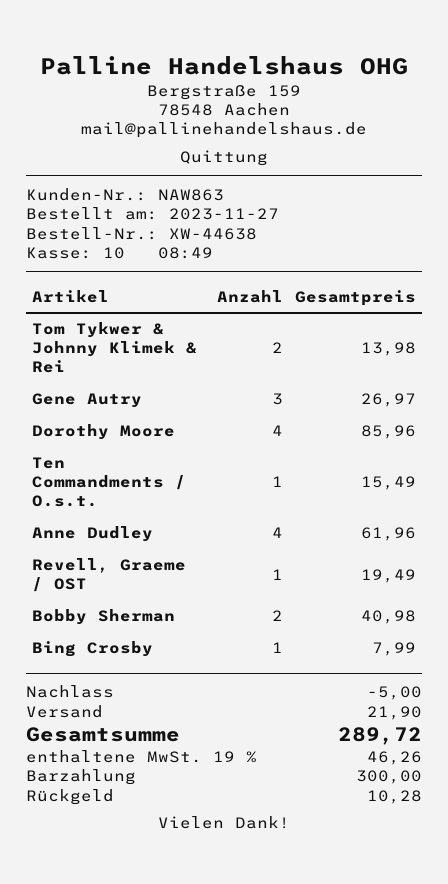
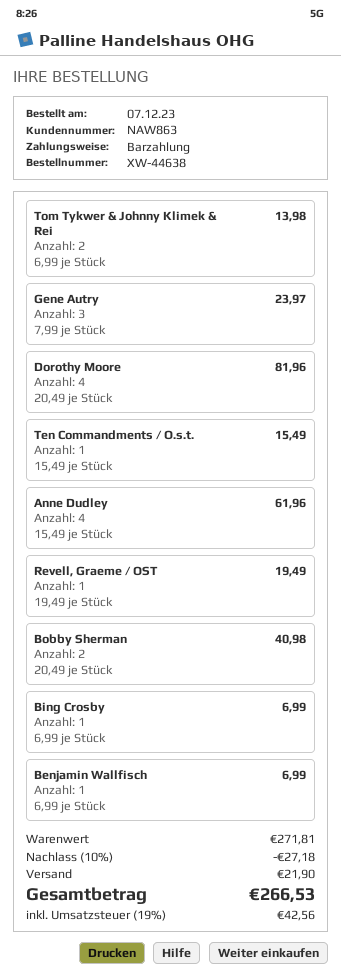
order date: 2023-11-27 -> 2023-12-07
Gene Autry: 3 for 26.97 -> 3 for 23.97
Dorothy Moore: 4 for 85.96 -> 4 for 81.96
Bing Crosby: 1 for 7.99 -> 1 for 6.99
Benjamin Wallfisch: none -> 1 for 6.99
discount: 5.00 -> 27.18
tax: 19% = 46.26 -> 19% = 42.56
total: 289.72 -> 266.53

